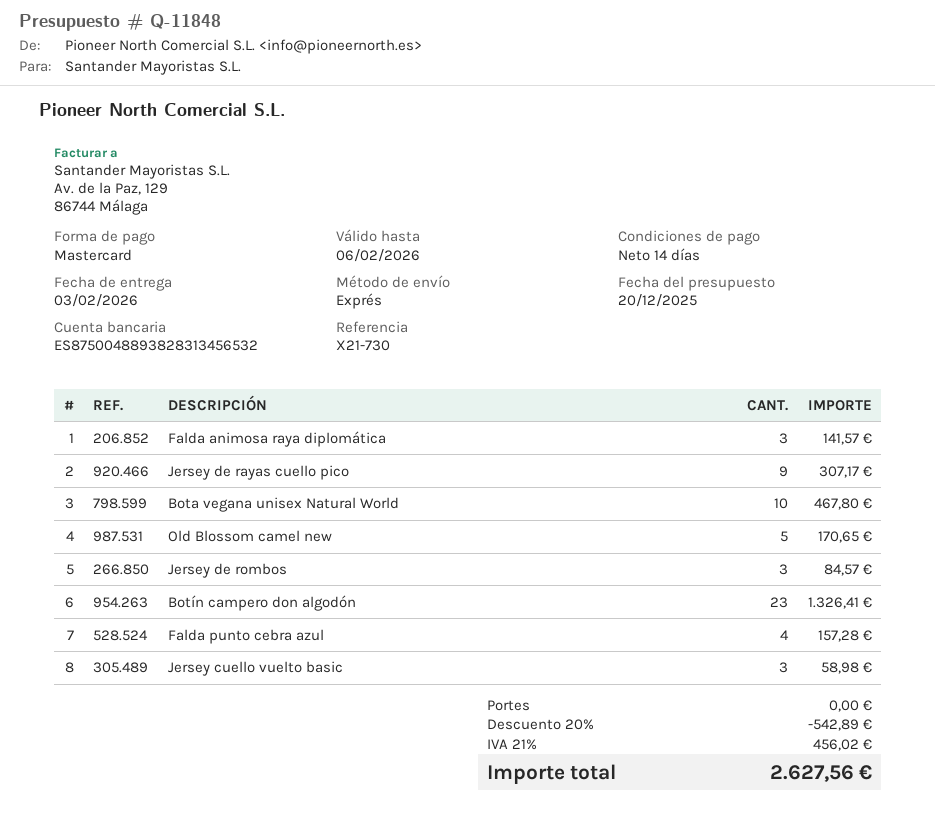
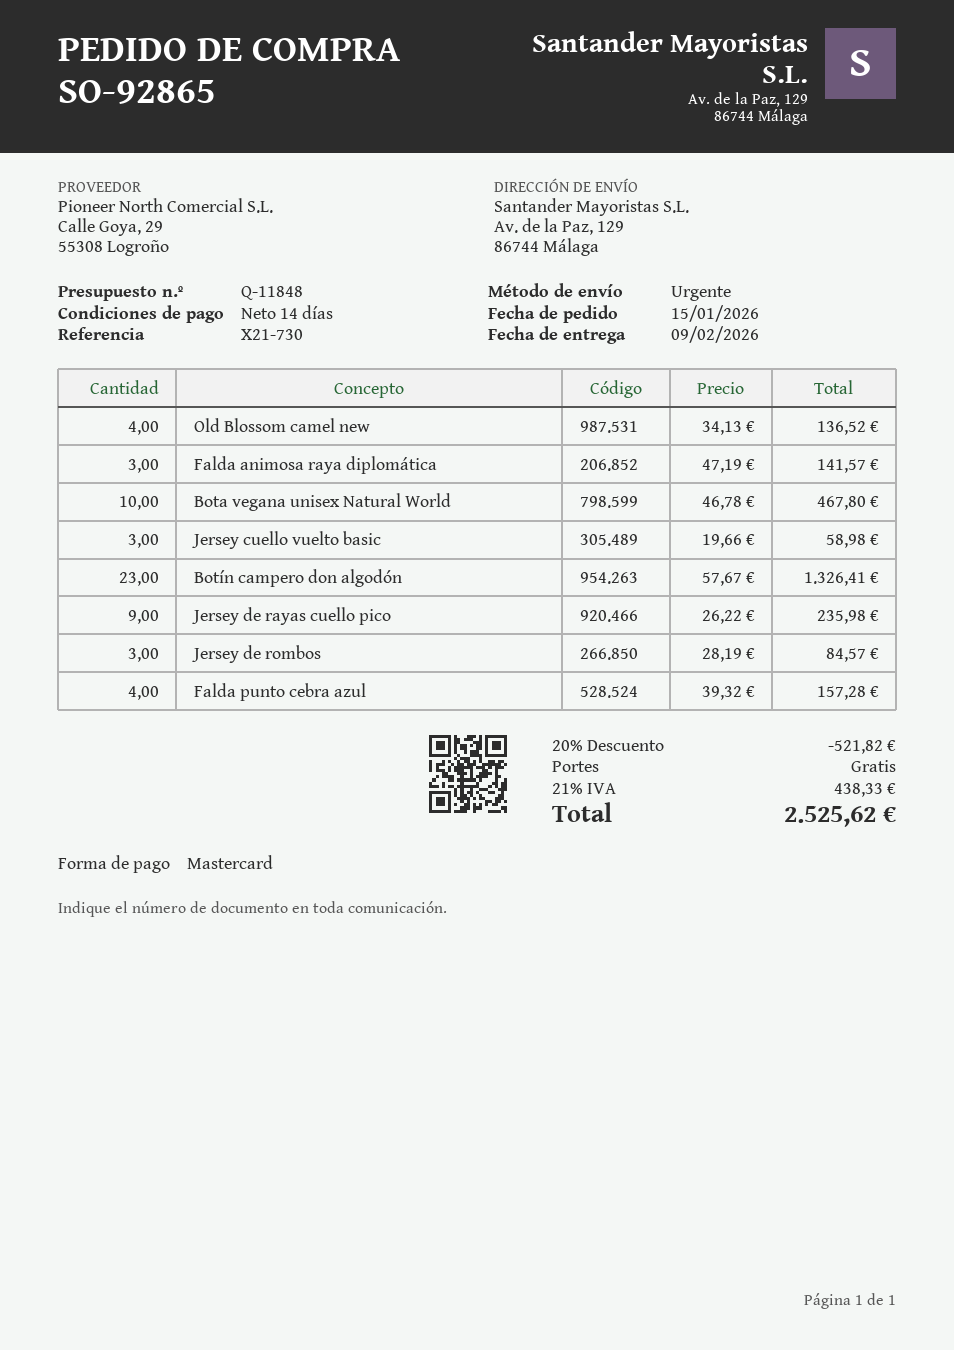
delivery date: 2026-02-03 -> 2026-02-09
Jersey de rayas cuello pico: 9 for 307.17 -> 9 for 235.98
Old Blossom camel new: 5 for 170.65 -> 4 for 136.52
discount: 20% = 542.89 -> 20% = 521.82
tax: 21% = 456.02 -> 21% = 438.33
total: 2627.56 -> 2525.62

